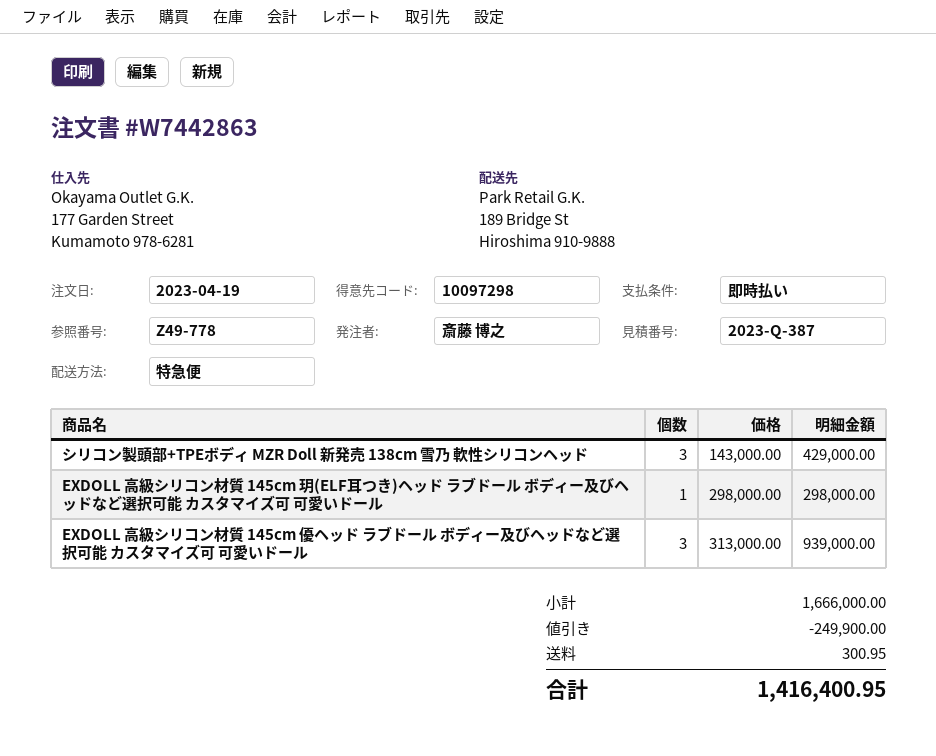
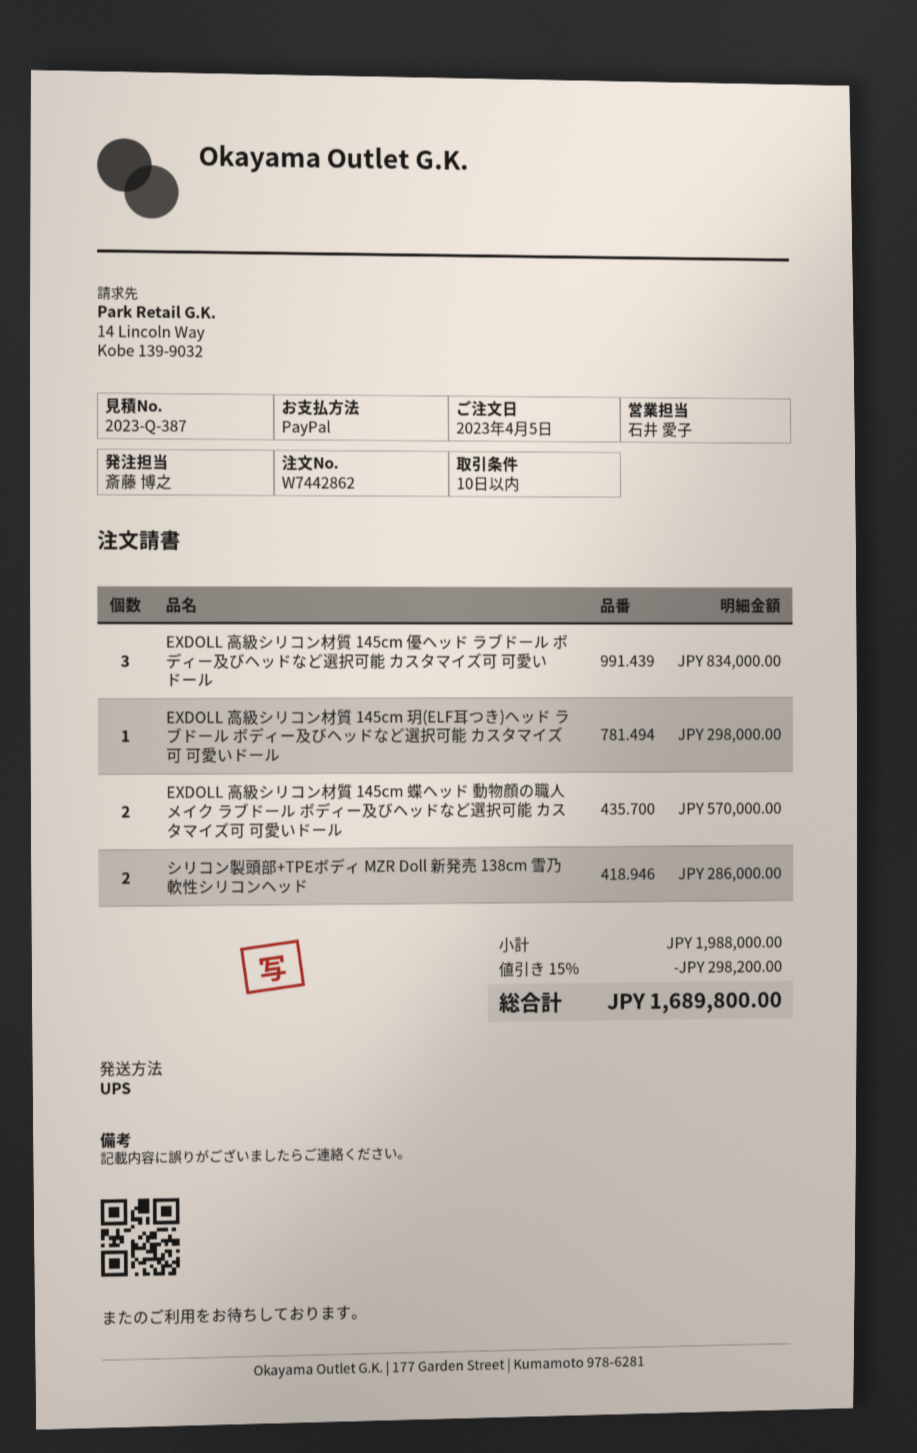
order number: W7442863 -> W7442862
order date: 2023-04-19 -> 2023-04-05
payment terms: on receipt -> 10 days
shipping method: express -> UPS
シリコン製頭部+TPEボディ MZR Doll 新発売 138cm 雪乃 軟性シリコンヘッド: 3 for 429000.00 -> 2 for 286000.00
EXDOLL 高級シリコン材質 145cm 優ヘッド ラブドール ボディー及びヘッドなど選択可能 カスタマイズ可 可愛いドール: 3 for 939000.00 -> 3 for 834000.00
EXDOLL 高級シリコン材質 145cm 蝶ヘッド 動物顔の職人メイク ラブドール ボディー及びヘッドなど選択可能 カスタマイズ可 可愛いドール: none -> 2 for 570000.00
subtotal: 1666000.00 -> 1988000.00
discount: 249900.00 -> 298200.00
shipping: 300.95 -> none
total: 1416400.95 -> 1689800.00

